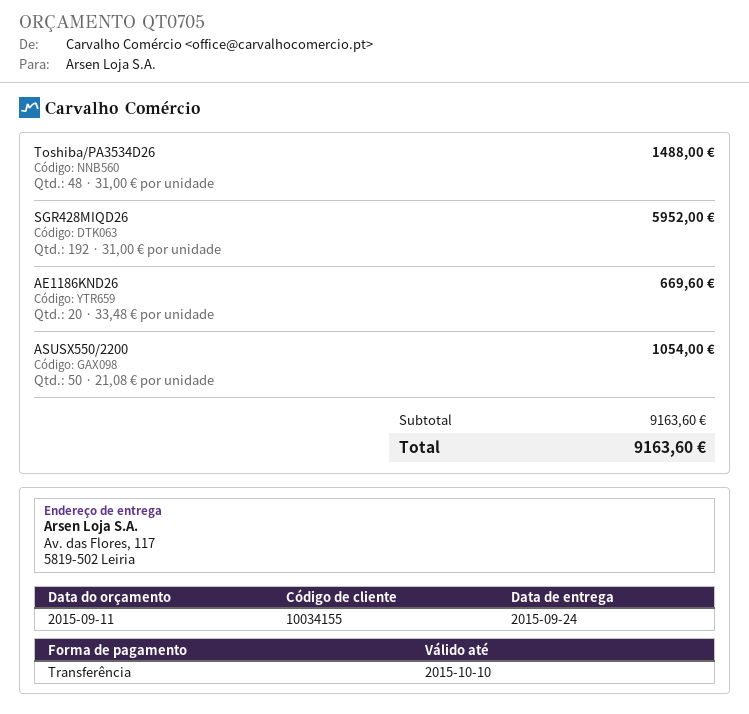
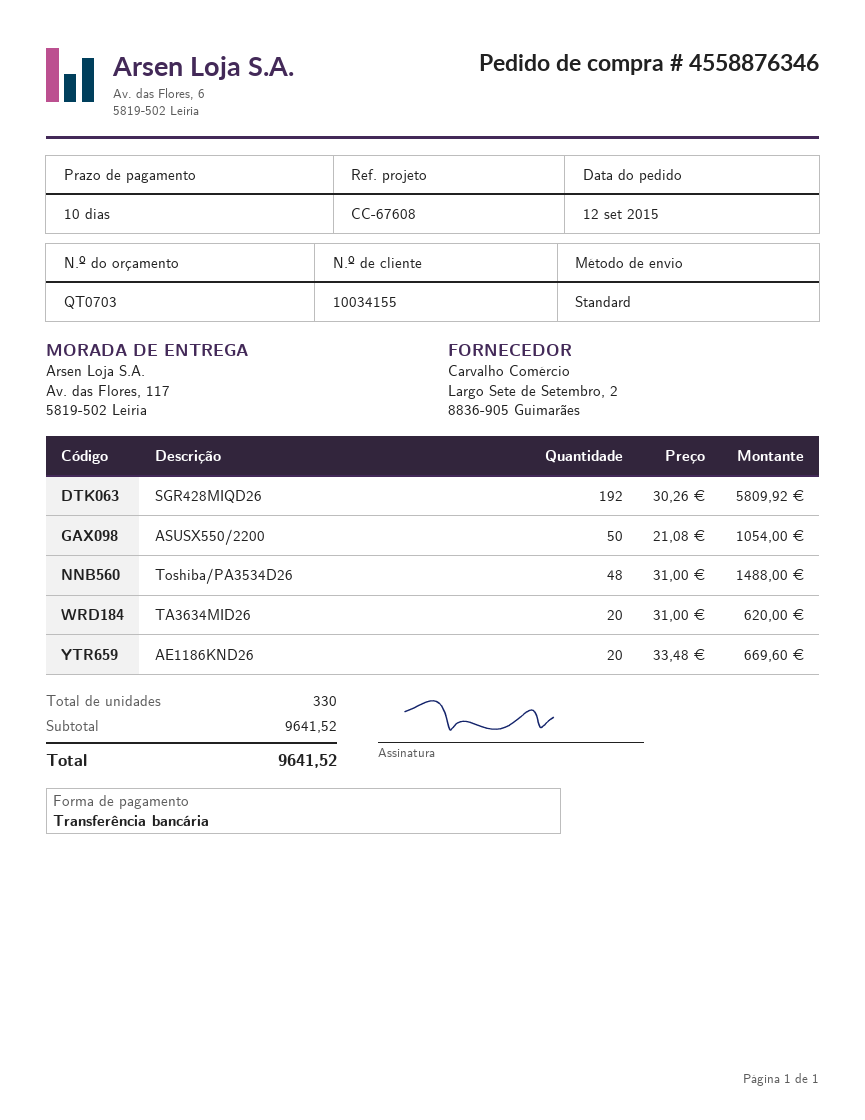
quote number: QT0705 -> QT0703
SGR428MIQD26: 192 x 31.00 = 5952.00 -> 192 x 30.26 = 5809.92
TA3634MID26: none -> 20 x 31.00 = 620.00
subtotal: 9163.60 -> 9641.52
total: 9163.60 -> 9641.52

